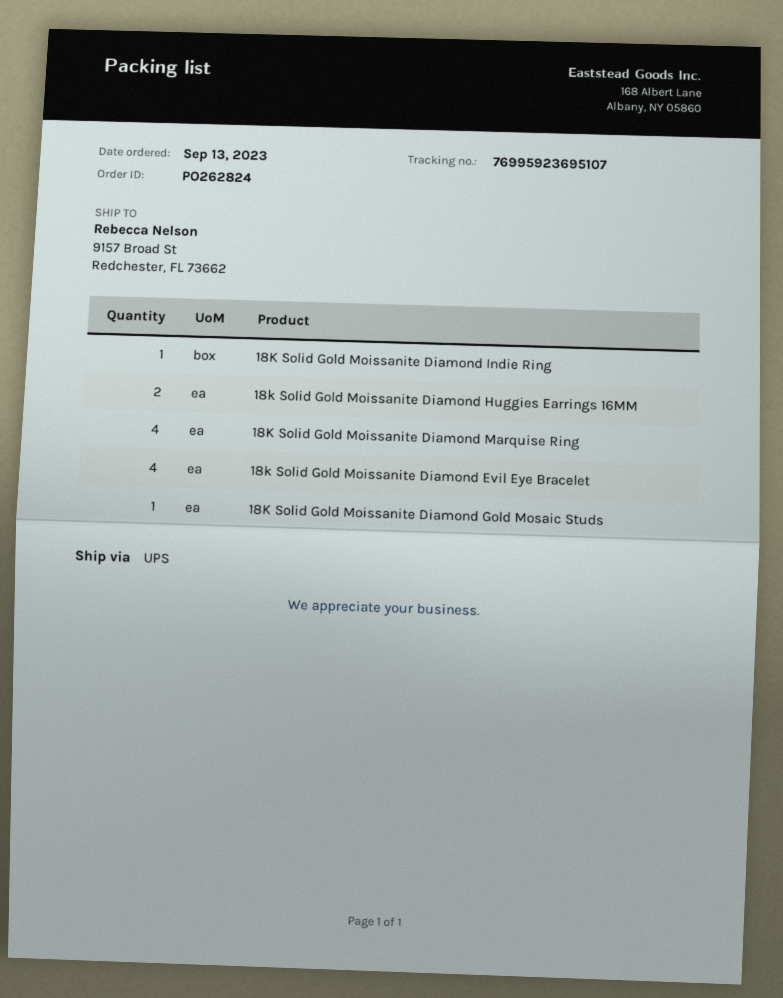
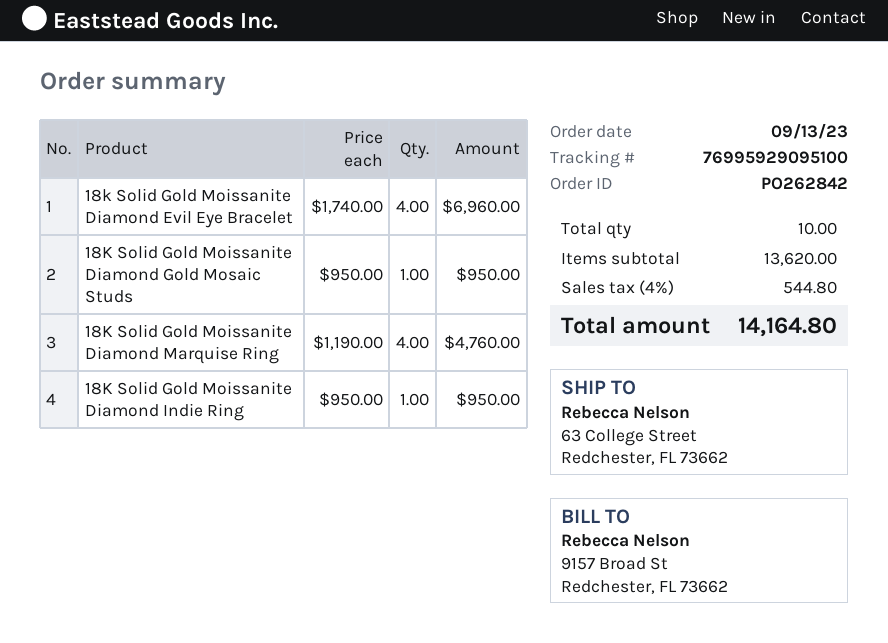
order number: PO262824 -> PO262842
tracking number: 76995923695107 -> 76995929095100
ship to: 9157 Broad St, Redchester, FL 73662 -> 63 College Street, Redchester, FL 73662
18k Solid Gold Moissanite Diamond Huggies Earrings 16MM: 2 -> none

